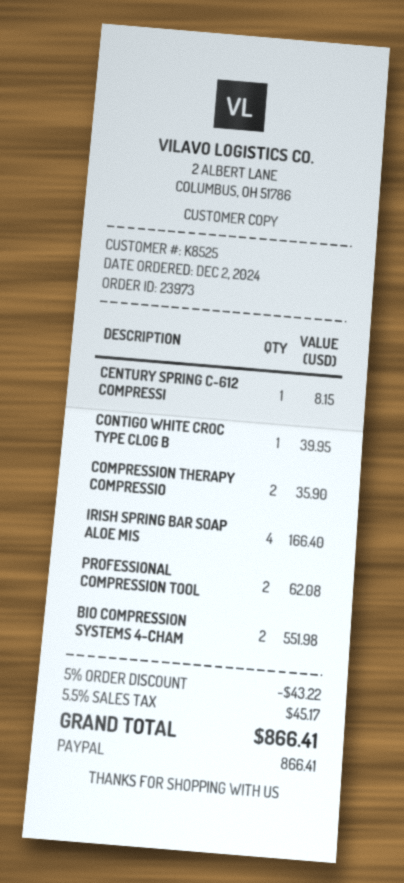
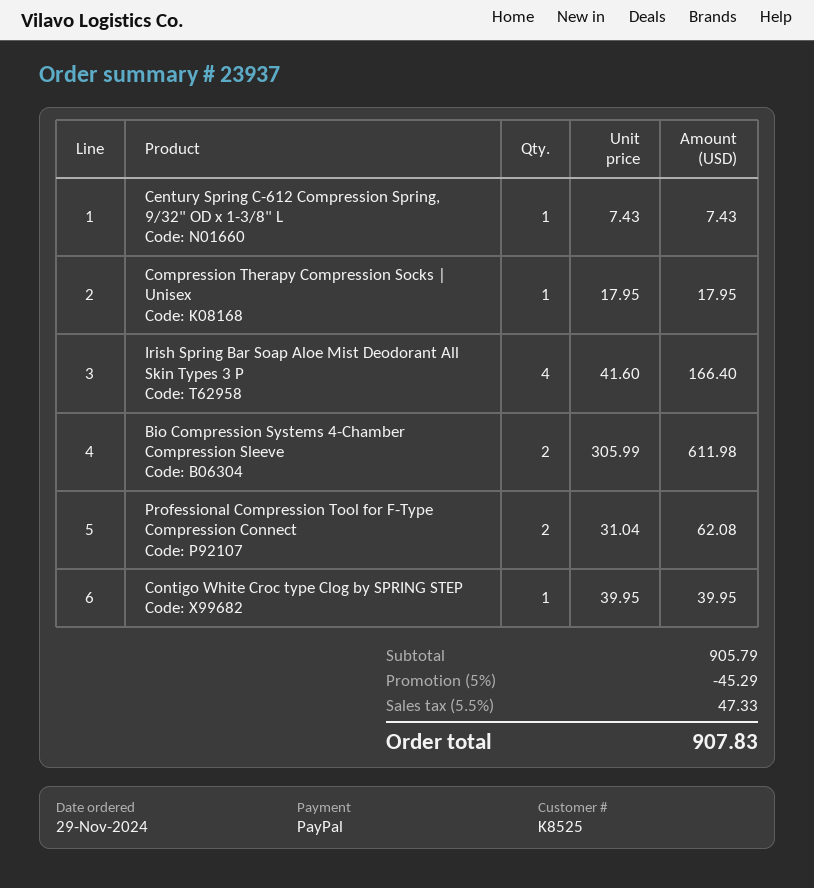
order number: 23973 -> 23937
order date: 2024-12-02 -> 2024-11-29
CENTURY SPRING C-612 COMPRESSI: 1 for 8.15 -> 1 for 7.43
COMPRESSION THERAPY COMPRESSIO: 2 for 35.90 -> 1 for 17.95
BIO COMPRESSION SYSTEMS 4-CHAM: 2 for 551.98 -> 2 for 611.98
discount: 5% = 43.22 -> 5% = 45.29
tax: 5.5% = 45.17 -> 5.5% = 47.33
total: 866.41 -> 907.83

